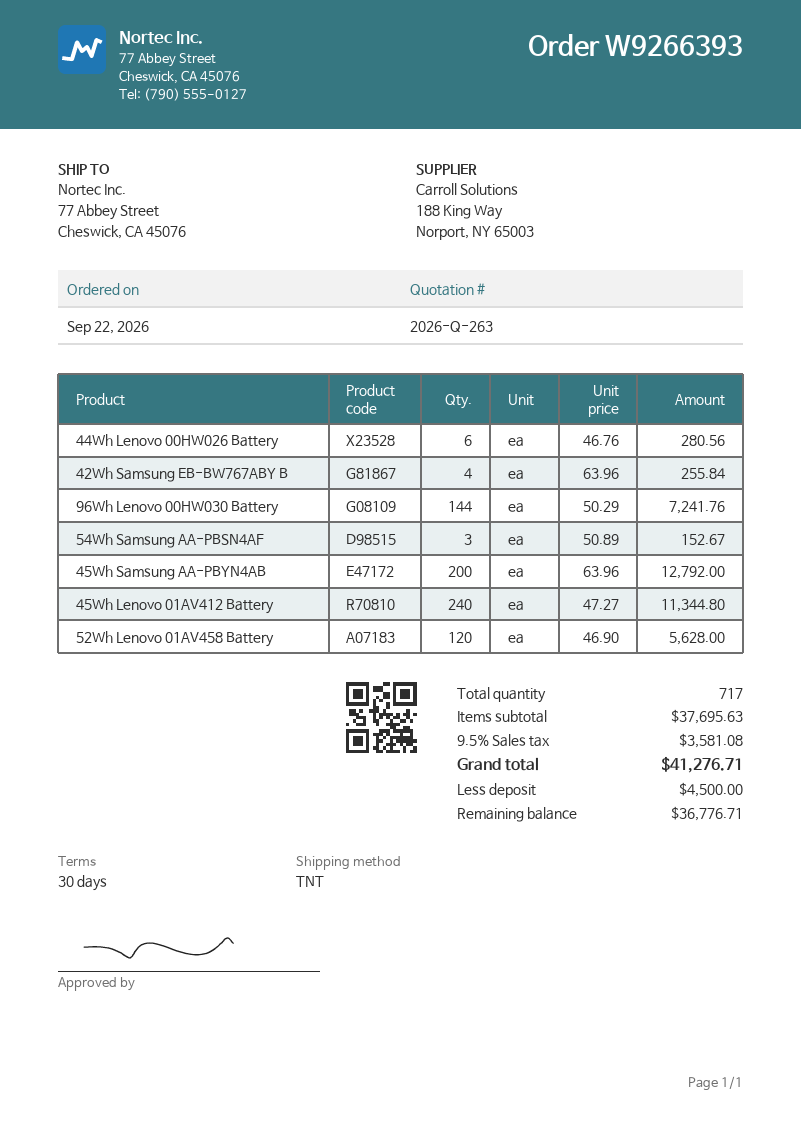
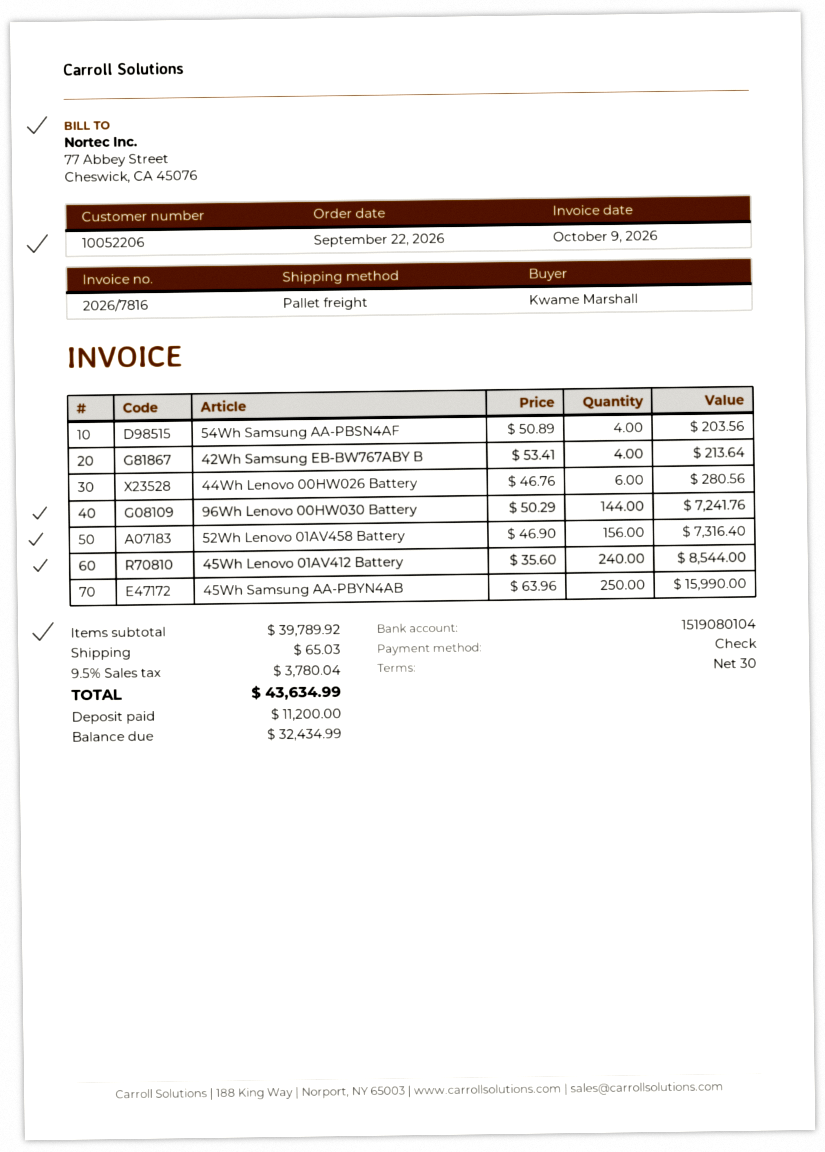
shipping method: TNT -> pallet freight
42Wh Samsung EB-BW767ABY B: 4 x 63.96 = 255.84 -> 4 x 53.41 = 213.64
54Wh Samsung AA-PBSN4AF: 3 x 50.89 = 152.67 -> 4 x 50.89 = 203.56
45Wh Samsung AA-PBYN4AB: 200 x 63.96 = 12792.00 -> 250 x 63.96 = 15990.00
45Wh Lenovo 01AV412 Battery: 240 x 47.27 = 11344.80 -> 240 x 35.60 = 8544.00
52Wh Lenovo 01AV458 Battery: 120 x 46.90 = 5628.00 -> 156 x 46.90 = 7316.40
subtotal: 37695.63 -> 39789.92
shipping: none -> 65.03
tax: 9.5% = 3581.08 -> 9.5% = 3780.04
total: 41276.71 -> 43634.99
deposit: 4500.00 -> 11200.00
balance: 36776.71 -> 32434.99

